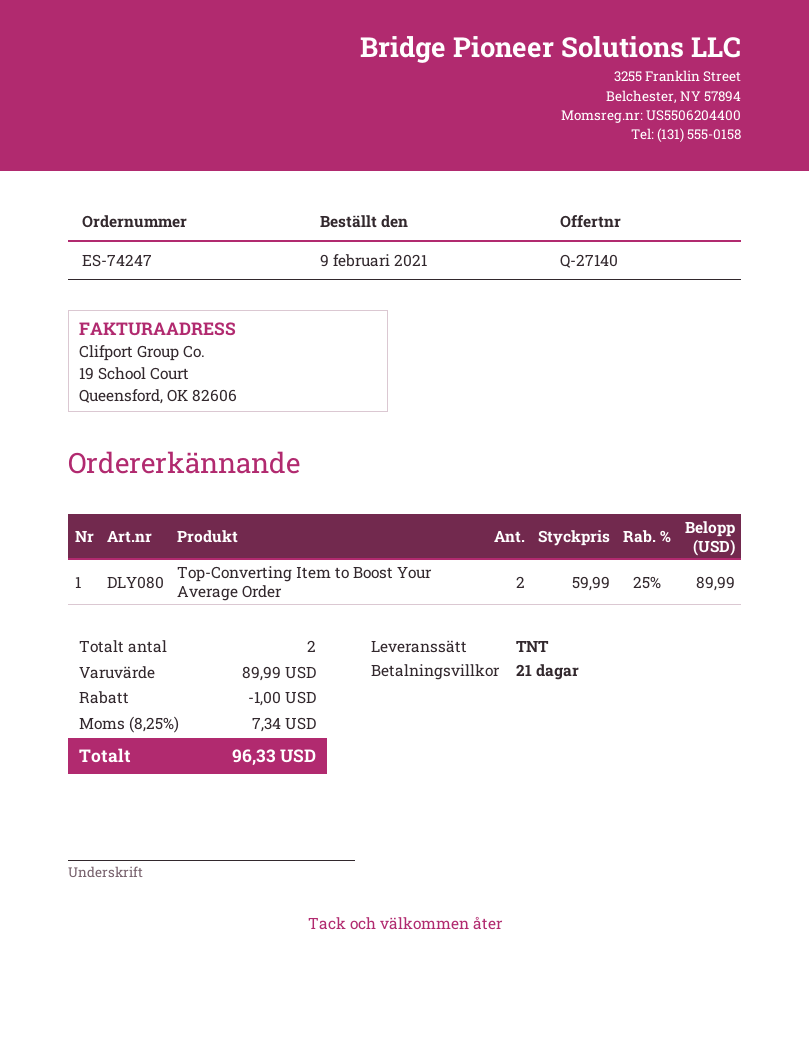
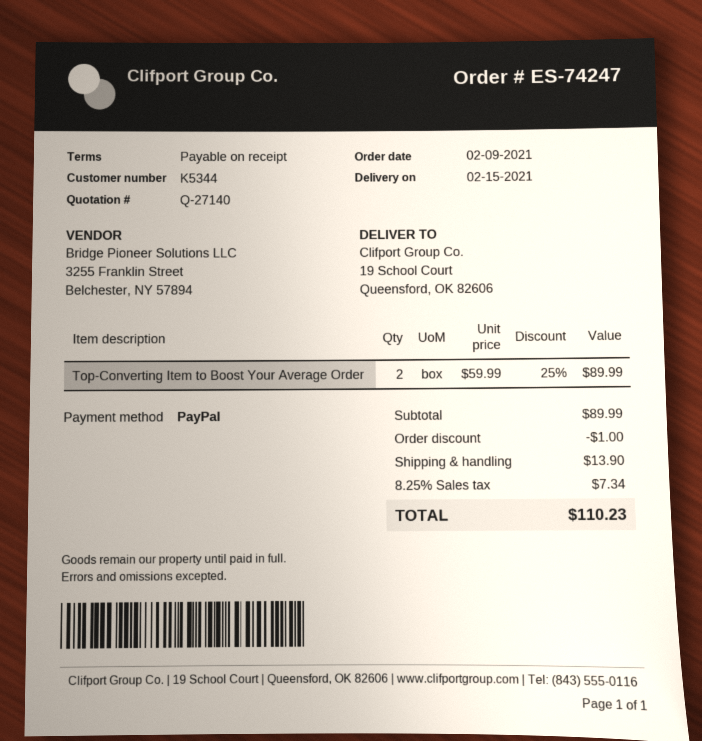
payment terms: 21 days -> on receipt
shipping: none -> 13.90
total: 96.33 -> 110.23

